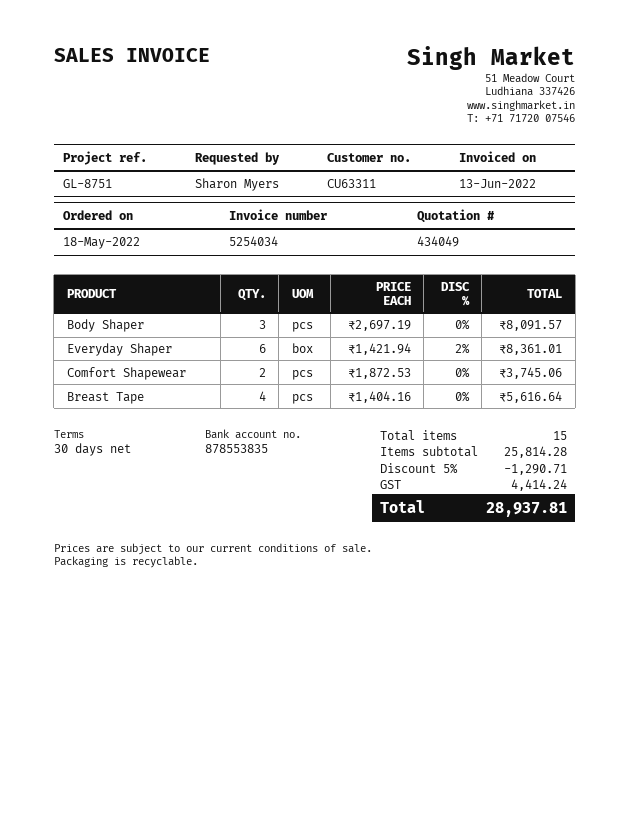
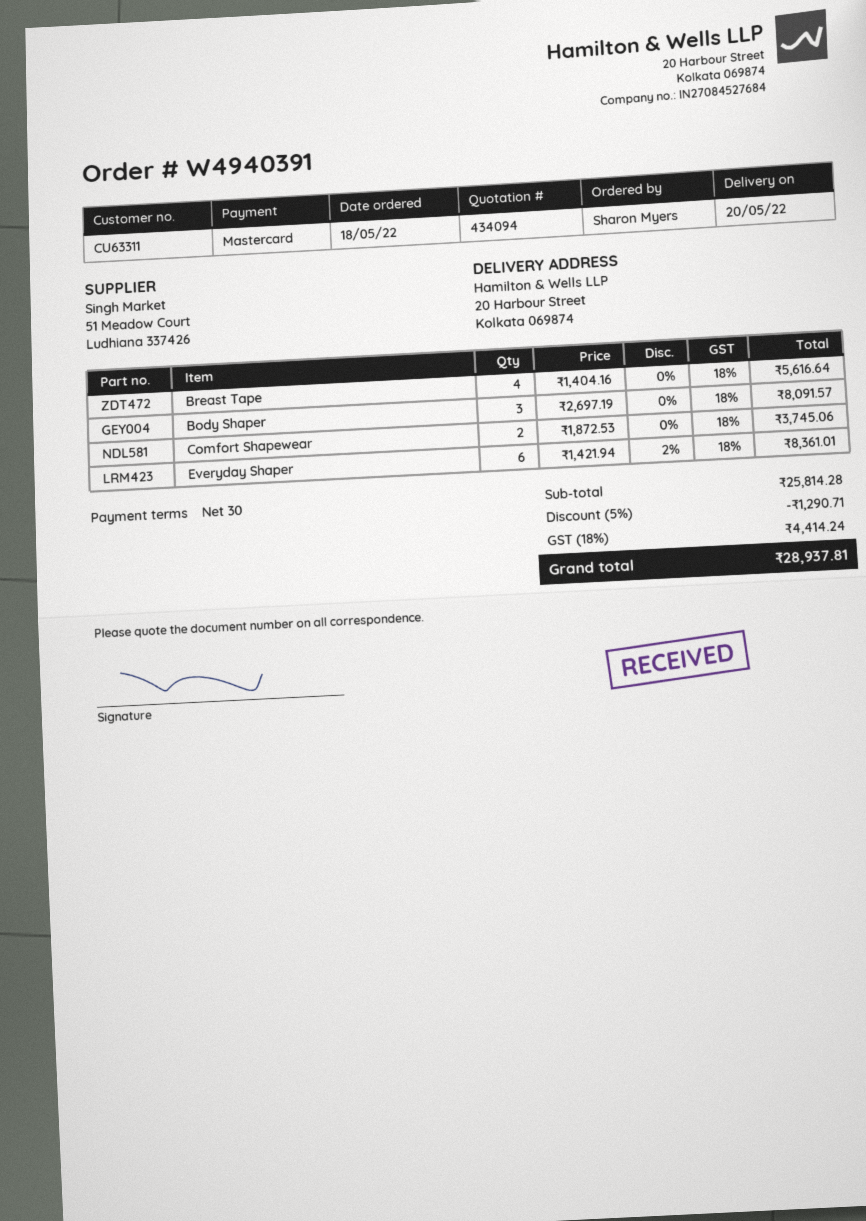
quote number: 434049 -> 434094

